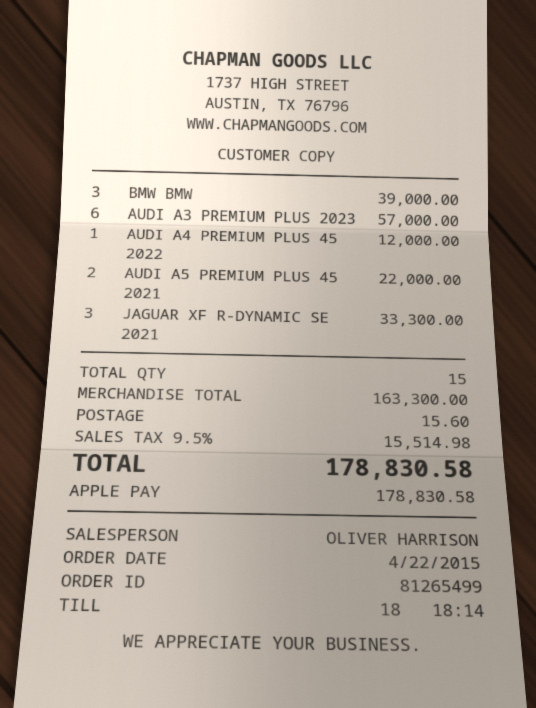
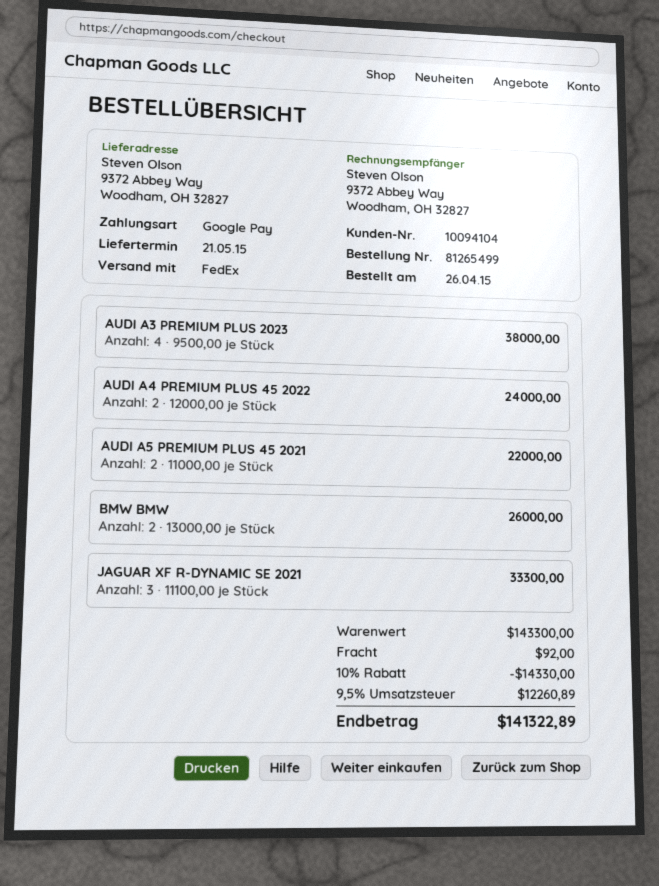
order date: 2015-04-22 -> 2015-04-26
payment method: Apple Pay -> Google Pay
BMW BMW: 3 for 39000.00 -> 2 for 26000.00
AUDI A3 PREMIUM PLUS 2023: 6 for 57000.00 -> 4 for 38000.00
AUDI A4 PREMIUM PLUS 45 2022: 1 for 12000.00 -> 2 for 24000.00
subtotal: 163300.00 -> 143300.00
discount: none -> 10% = 14330.00
shipping: 15.60 -> 92.00
tax: 9.5% = 15514.98 -> 9.5% = 12260.89
total: 178830.58 -> 141322.89

